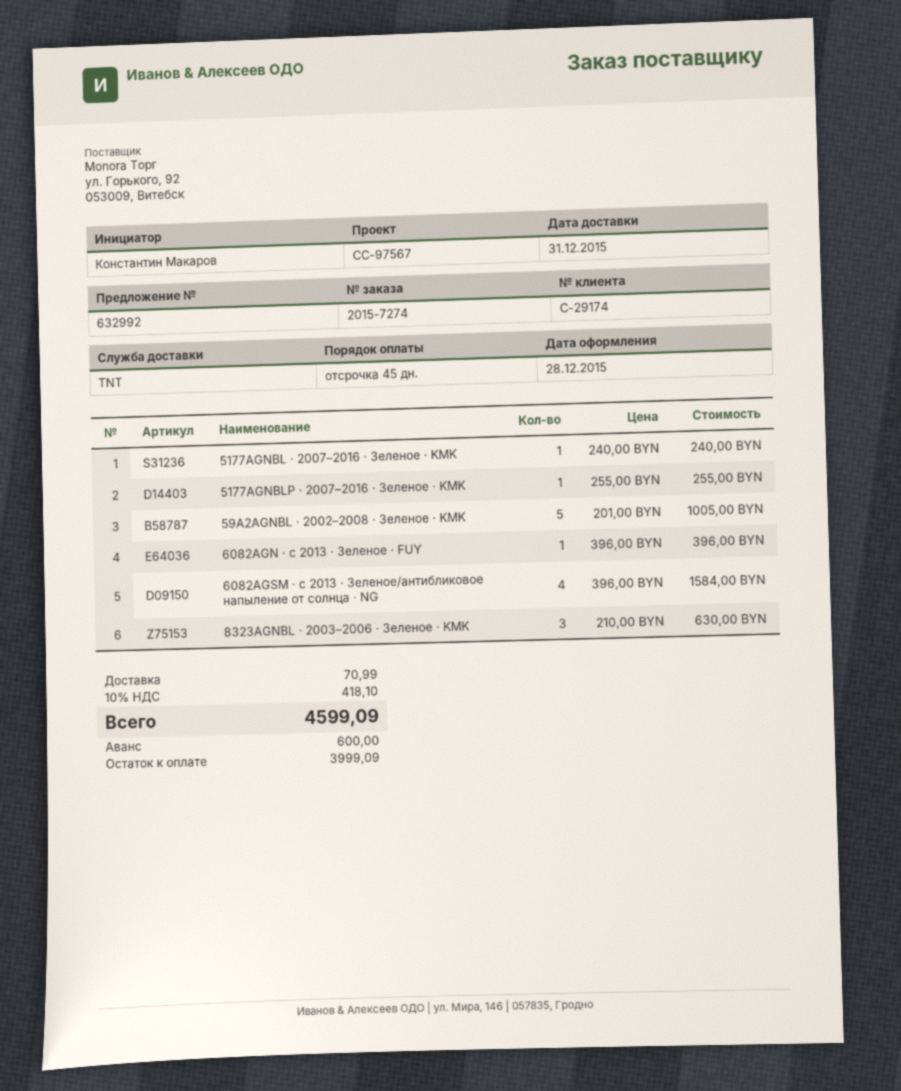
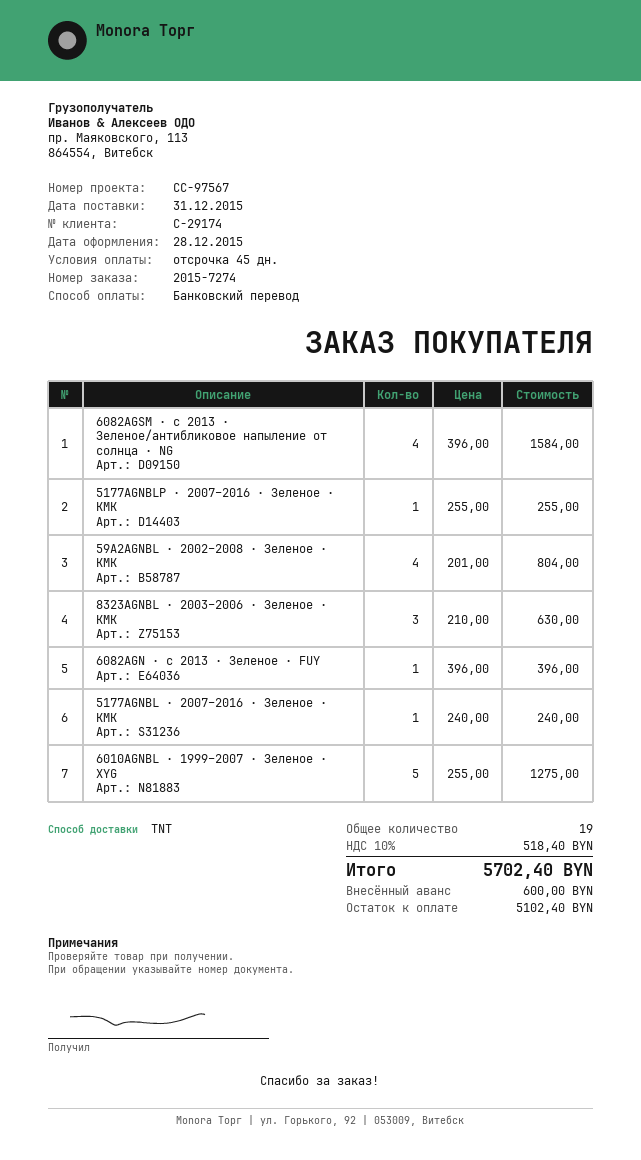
59A2AGNBL · 2002–2008 · Зеленое · KMK: 5 x 201.00 = 1005.00 -> 4 x 201.00 = 804.00
6010AGNBL · 1999–2007 · Зеленое · XYG: none -> 5 x 255.00 = 1275.00
shipping: 70.99 -> none
tax: 10% = 418.10 -> 10% = 518.40
total: 4599.09 -> 5702.40
balance: 3999.09 -> 5102.40

